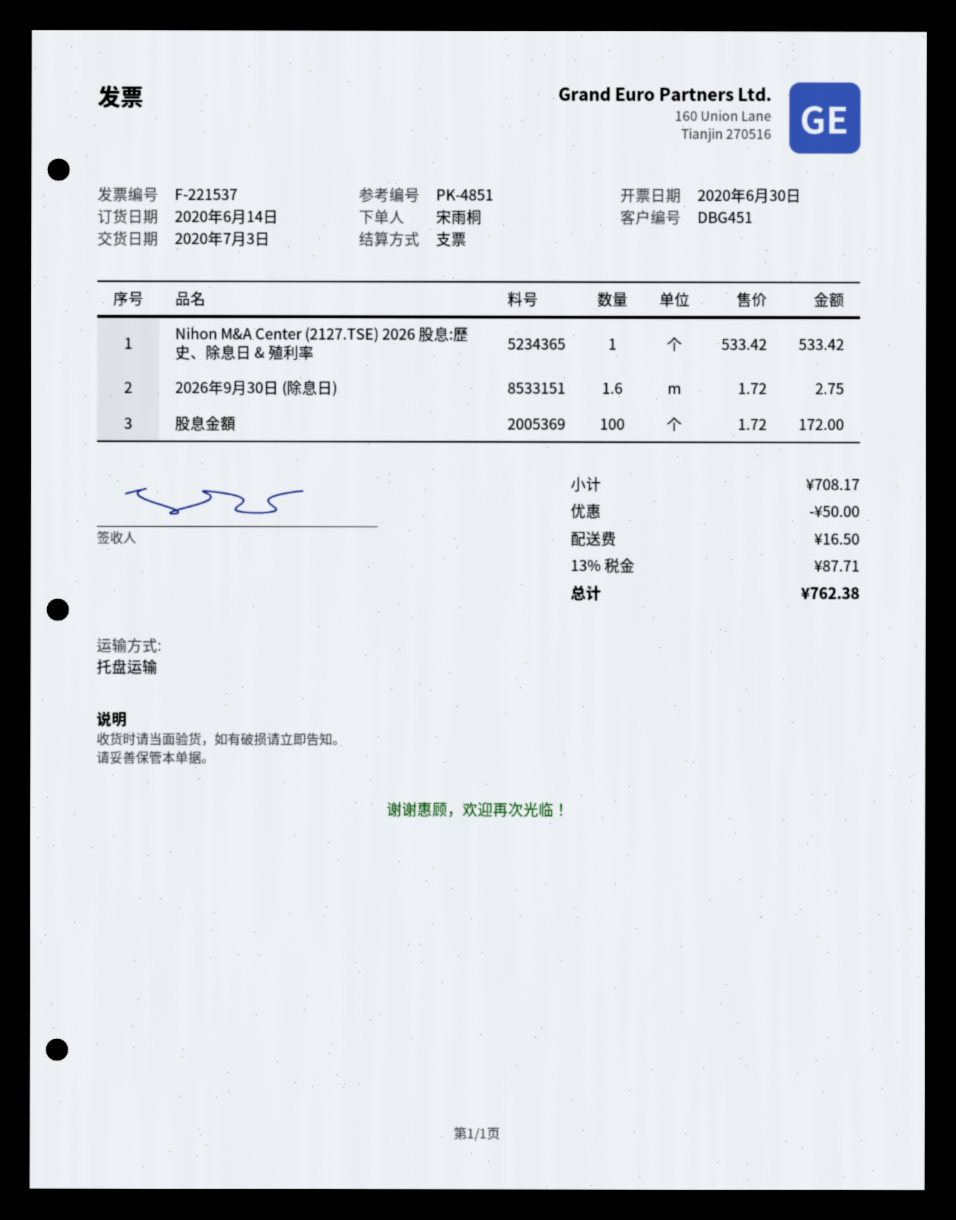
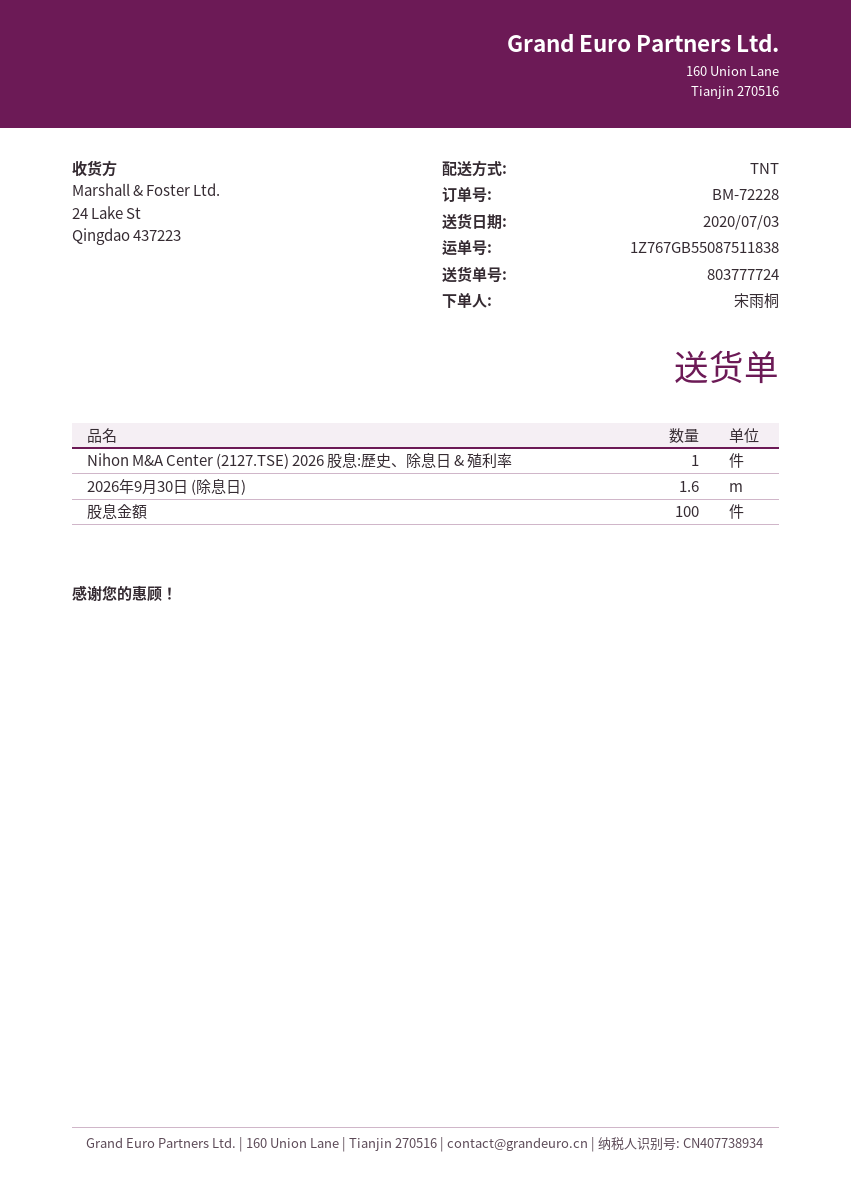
shipping method: pallet freight -> TNT

